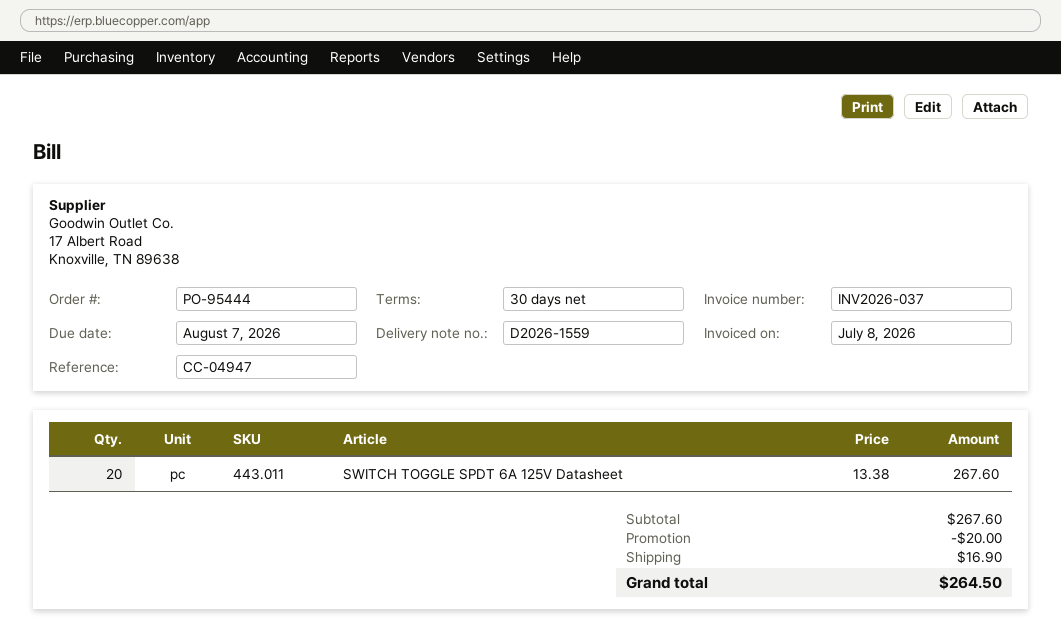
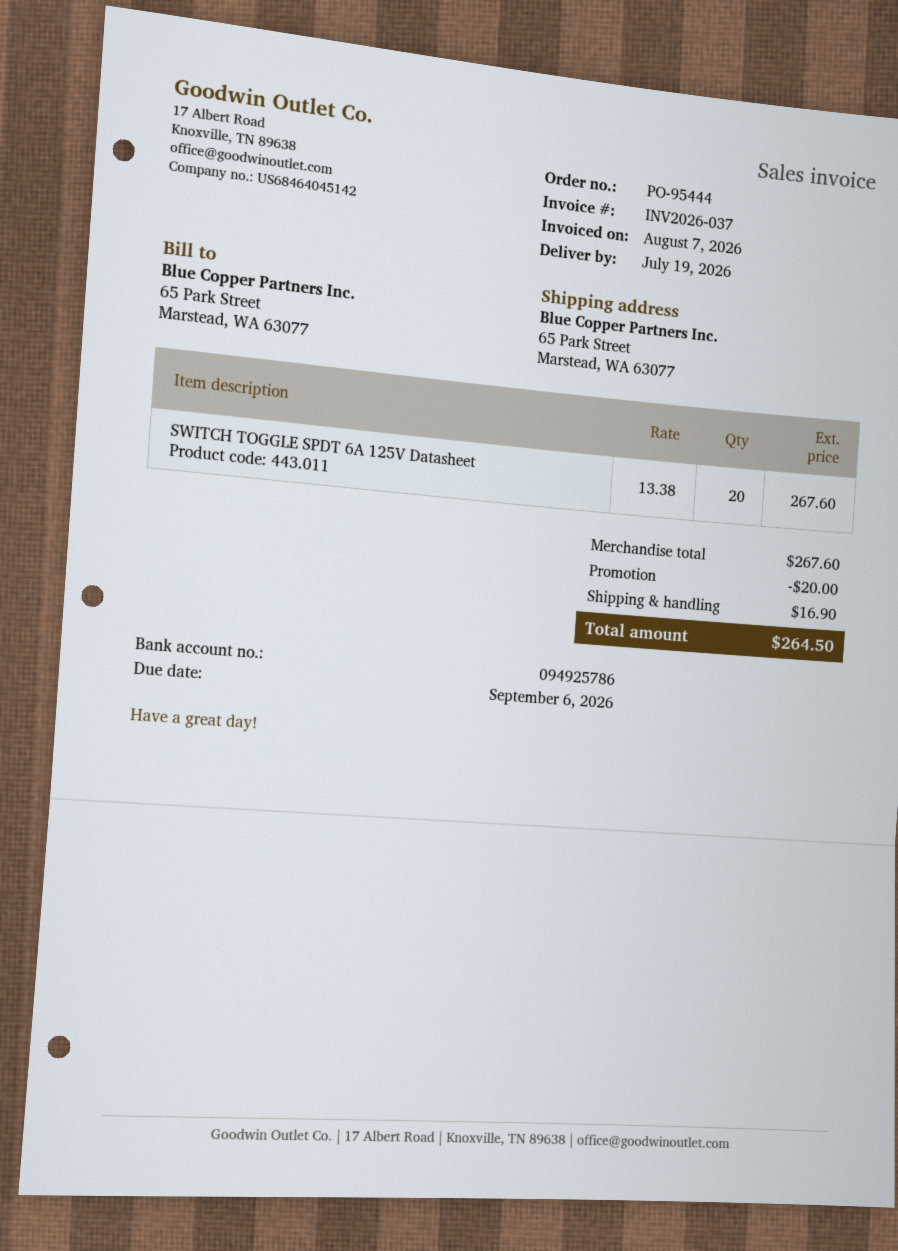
invoice date: 2026-07-08 -> 2026-08-07
due date: 2026-08-07 -> 2026-09-06

